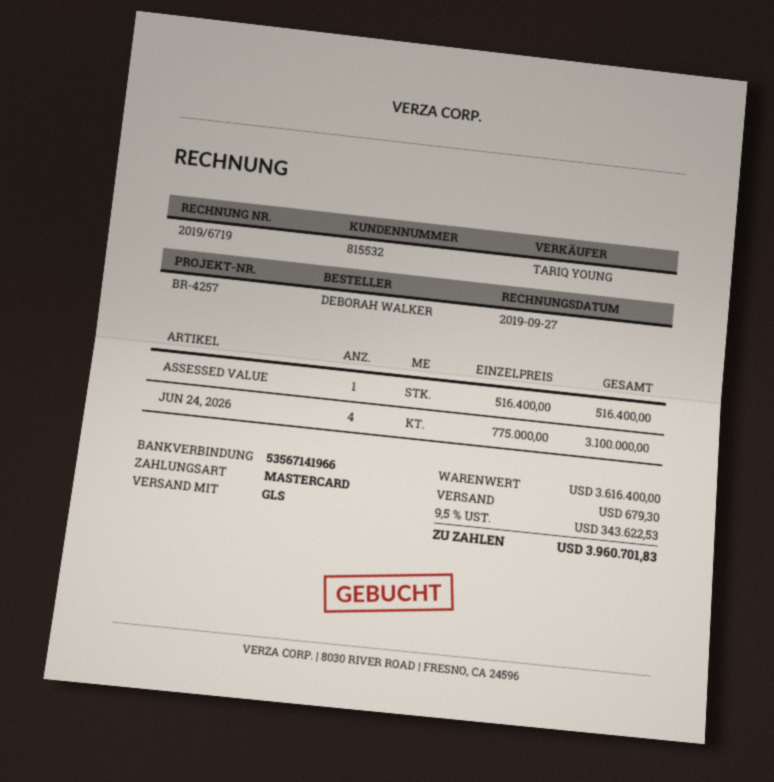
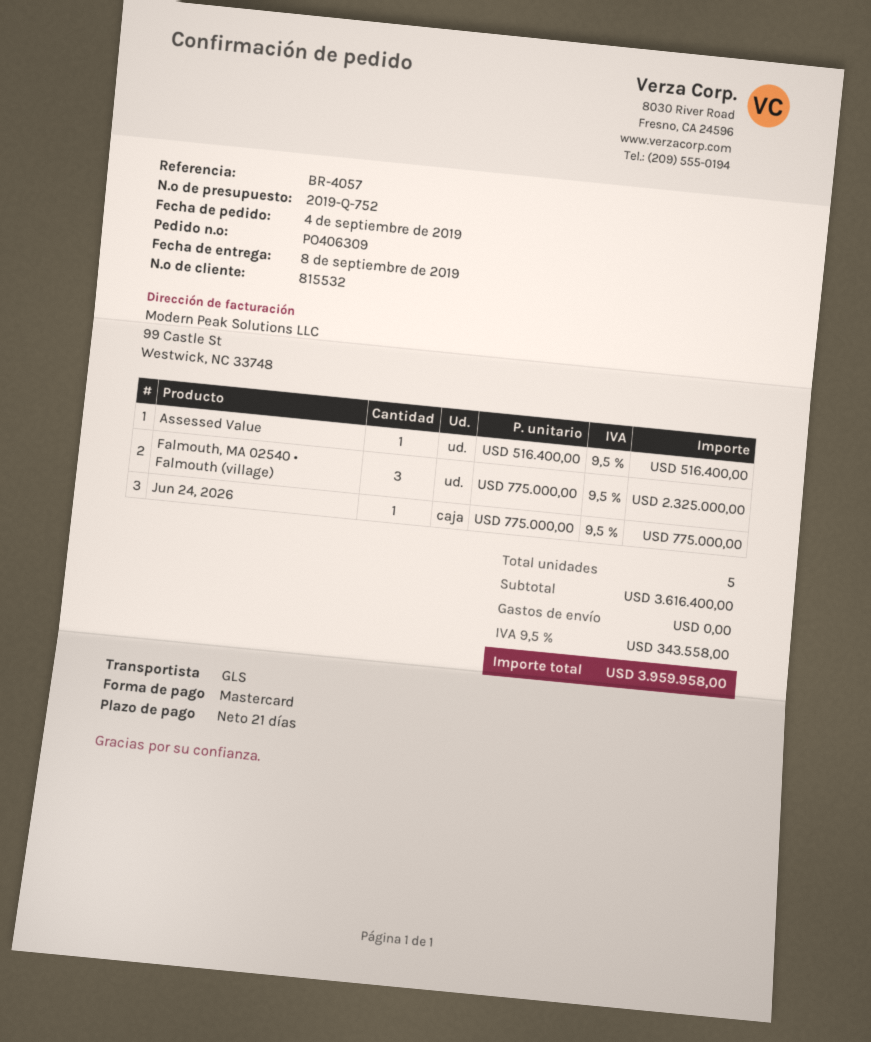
reference: BR-4257 -> BR-4057
JUN 24, 2026: 4 x 775000.00 = 3100000.00 -> 1 x 775000.00 = 775000.00
Falmouth, MA 02540 • Falmouth (village): none -> 3 x 775000.00 = 2325000.00
shipping: 679.30 -> 0.00
tax: 9.5% = 343622.53 -> 9.5% = 343558.00
total: 3960701.83 -> 3959958.00

